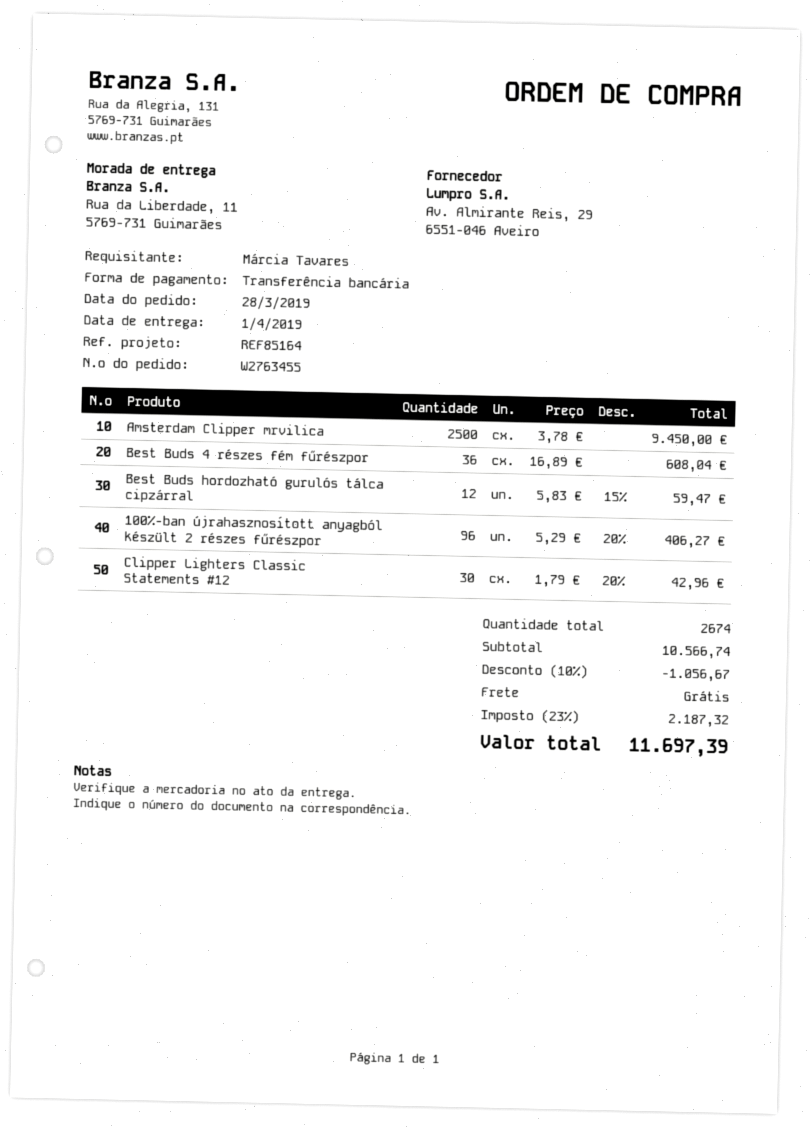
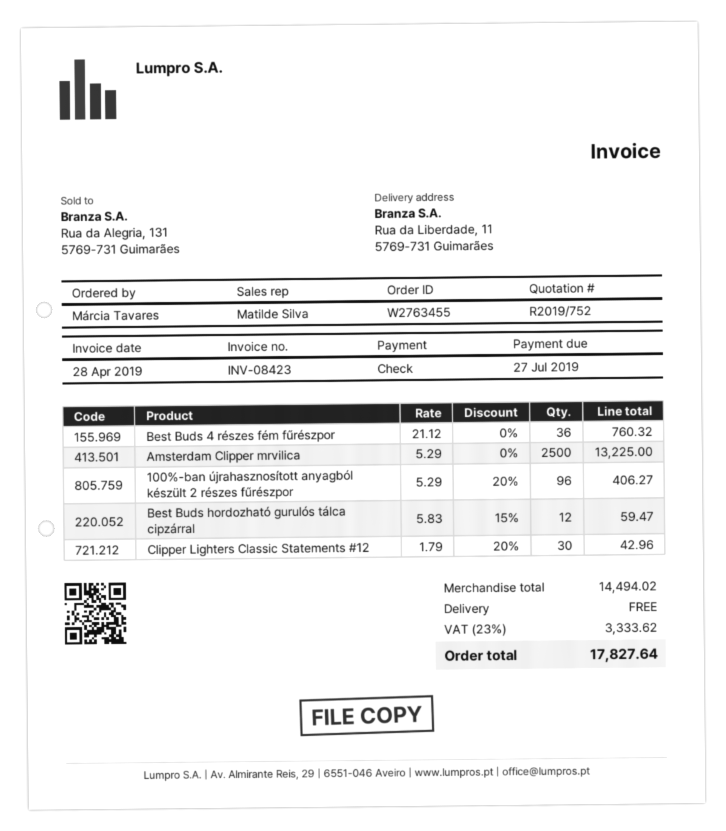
payment method: bank transfer -> cheque
Amsterdam Clipper mrvilica: 2500 x 3.78 = 9450.00 -> 2500 x 5.29 = 13225.00
Best Buds 4 részes fém fűrészpor: 36 x 16.89 = 608.04 -> 36 x 21.12 = 760.32
subtotal: 10566.74 -> 14494.02
discount: 10% = 1056.67 -> none
tax: 23% = 2187.32 -> 23% = 3333.62
total: 11697.39 -> 17827.64

